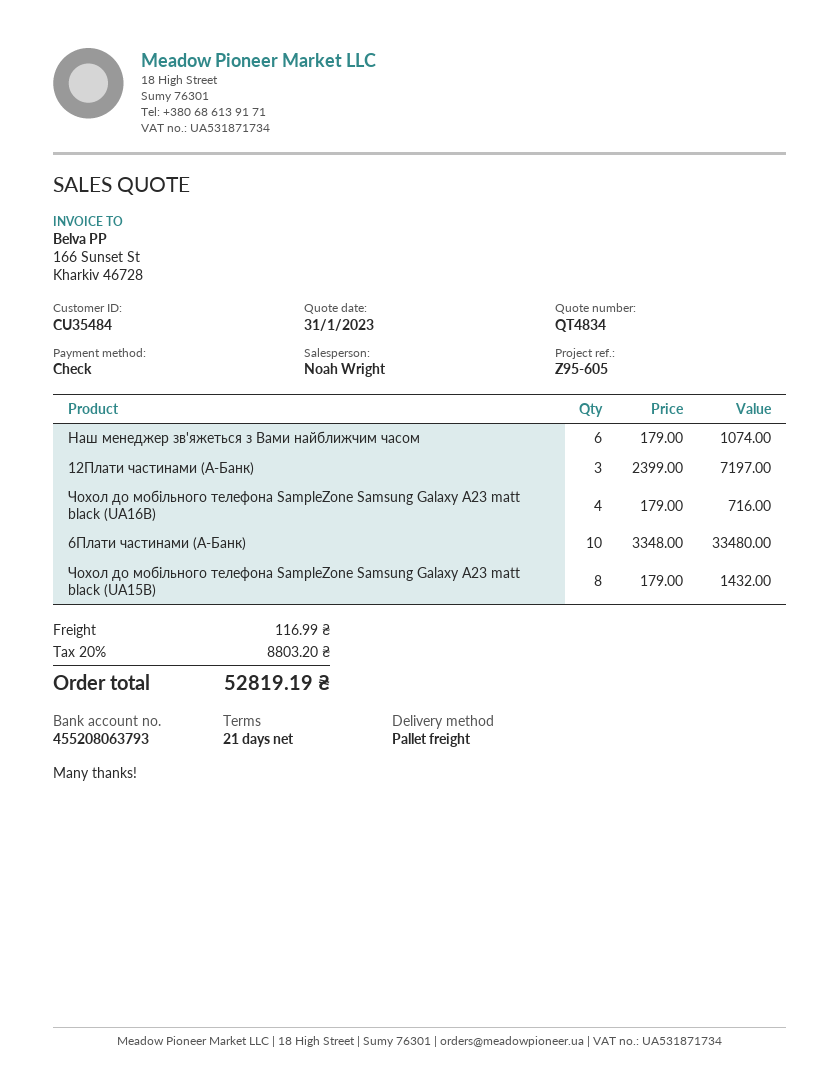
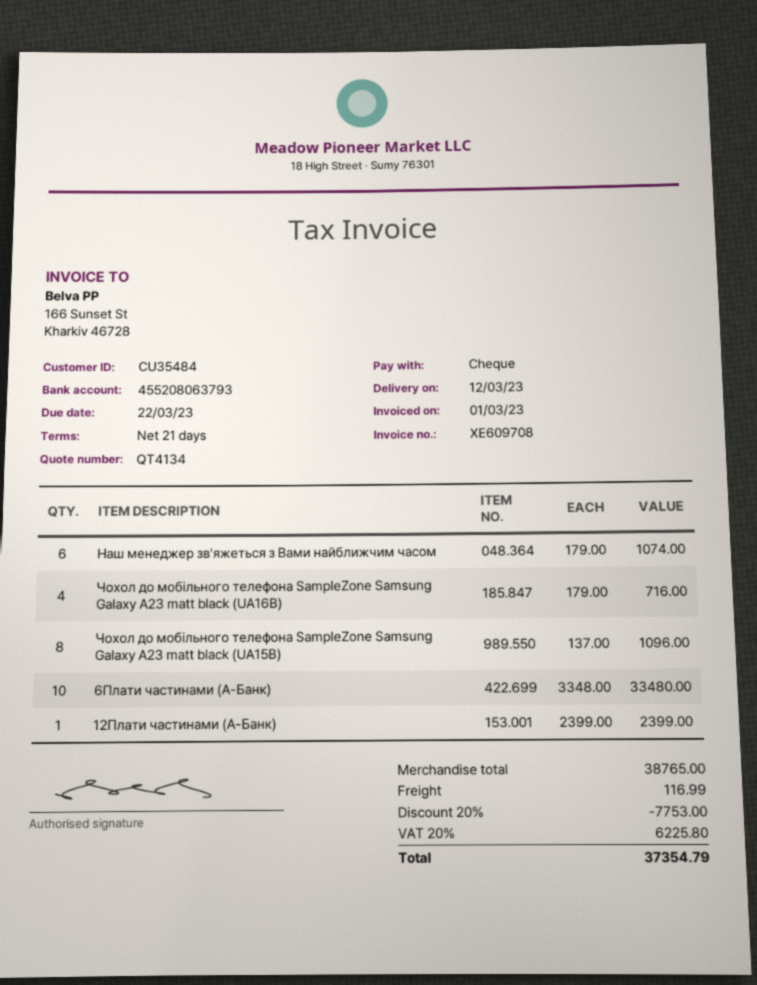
quote number: QT4834 -> QT4134
12Плати частинами (А-Банк): 3 x 2399.00 = 7197.00 -> 1 x 2399.00 = 2399.00
Чохол до мобільного телефона SampleZone Samsung Galaxy A23 matt black (UA15B): 8 x 179.00 = 1432.00 -> 8 x 137.00 = 1096.00
discount: none -> 20% = 7753.00
tax: 20% = 8803.20 -> 20% = 6225.80
total: 52819.19 -> 37354.79

